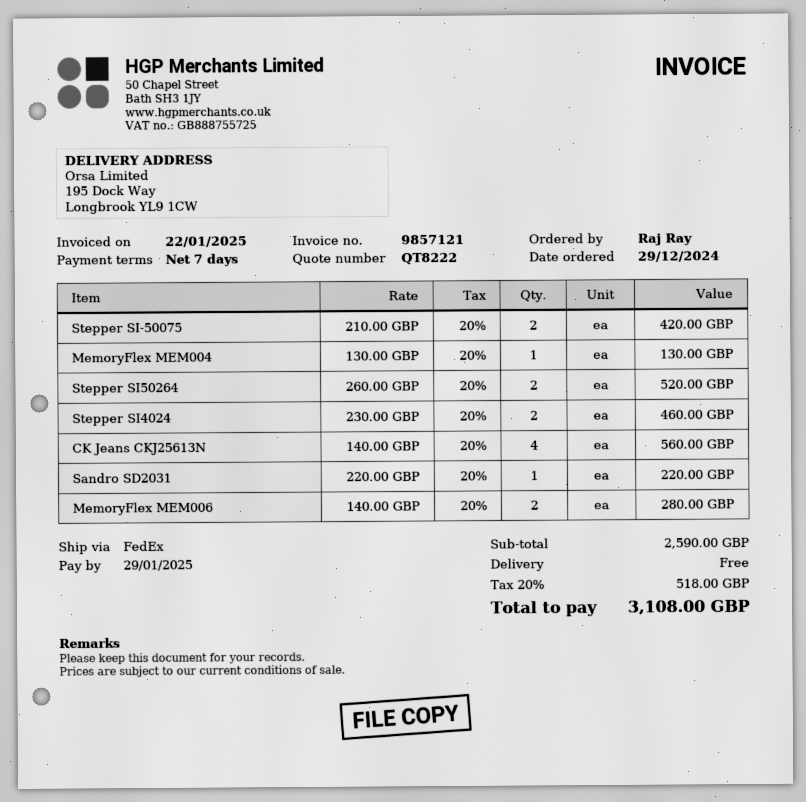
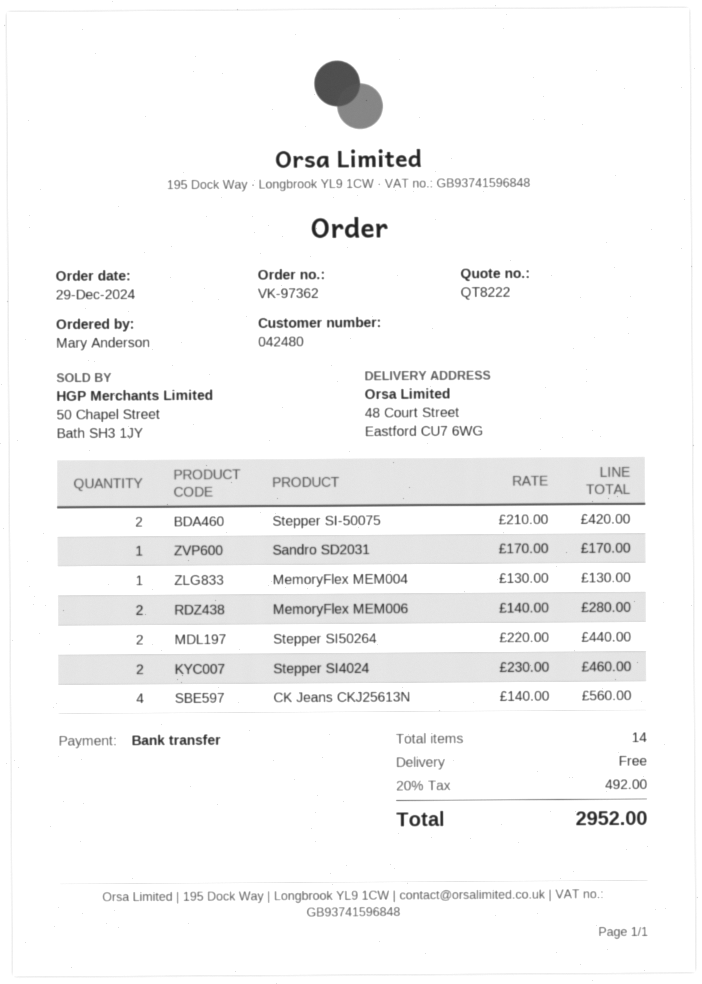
ordered by: Raj Ray -> Mary Anderson
ship to: 195 Dock Way, Longbrook YL9 1CW -> 48 Court Street, Eastford CU7 6WG
Stepper SI50264: 2 x 260.00 = 520.00 -> 2 x 220.00 = 440.00
Sandro SD2031: 1 x 220.00 = 220.00 -> 1 x 170.00 = 170.00
tax: 20% = 518.00 -> 20% = 492.00
total: 3108.00 -> 2952.00

